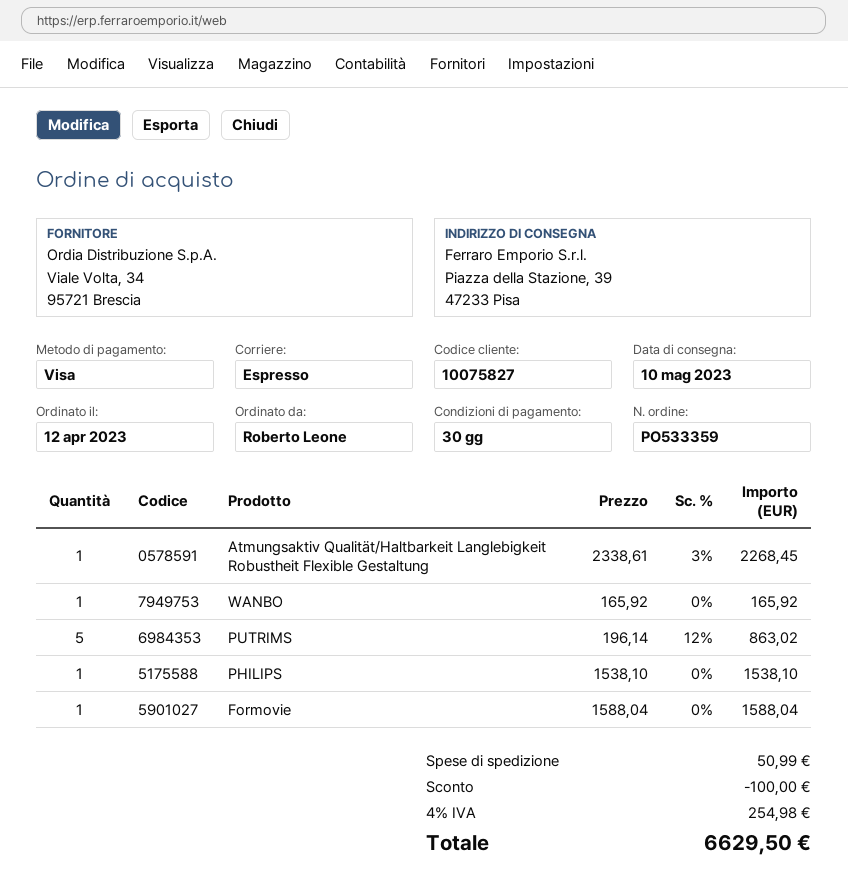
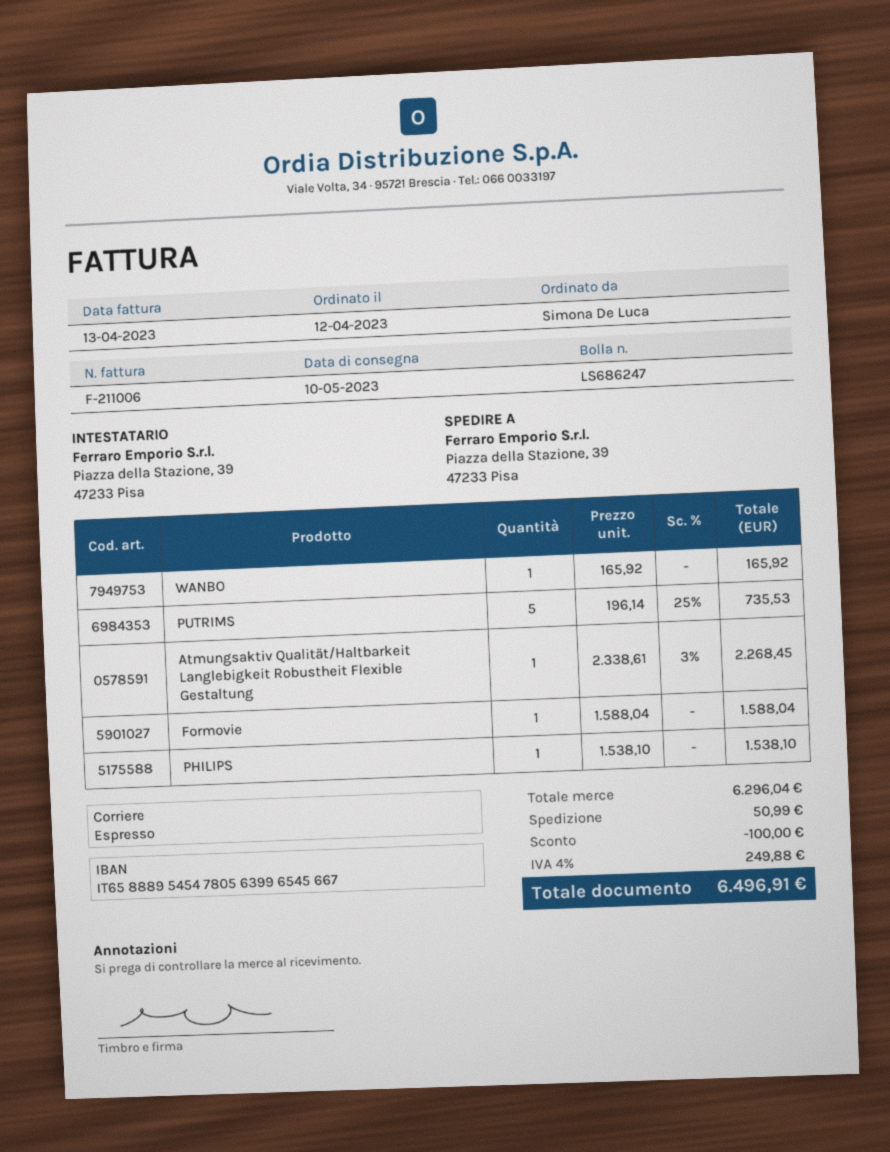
ordered by: Roberto Leone -> Simona De Luca
PUTRIMS: 5 x 196.14 - 12% = 863.02 -> 5 x 196.14 - 25% = 735.53
tax: 4% = 254.98 -> 4% = 249.88
total: 6629.50 -> 6496.91

